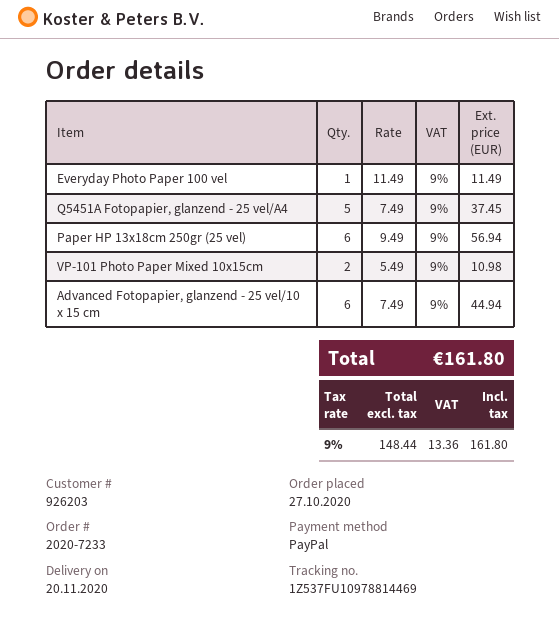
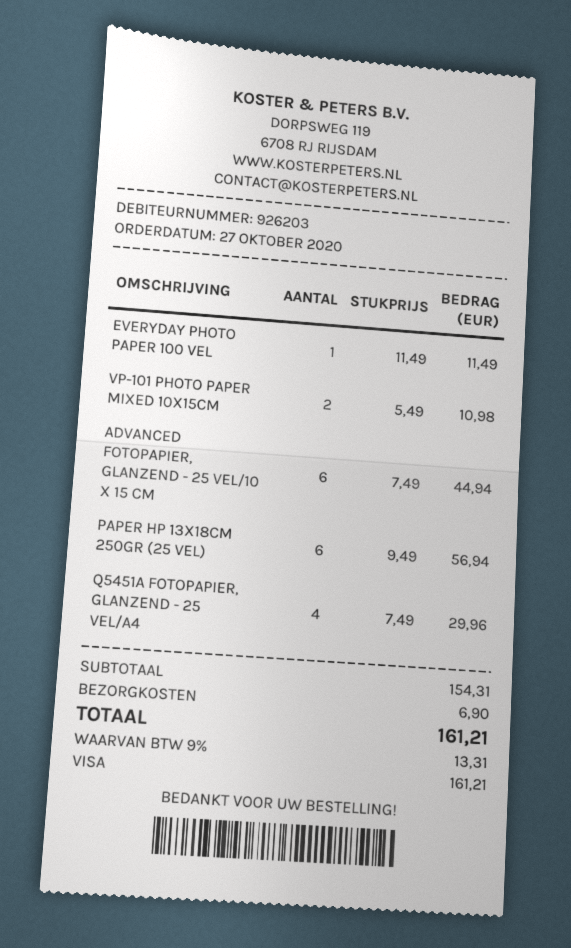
payment method: PayPal -> Visa
Q5451A Fotopapier, glanzend - 25 vel/A4: 5 x 7.49 = 37.45 -> 4 x 7.49 = 29.96
shipping: none -> 6.90
tax: 9% = 13.36 -> 9% = 13.31
total: 161.80 -> 161.21

